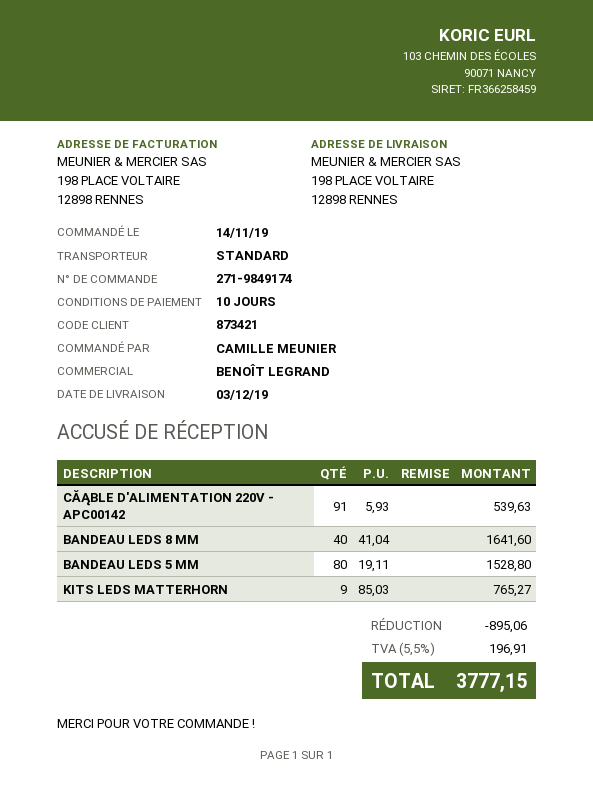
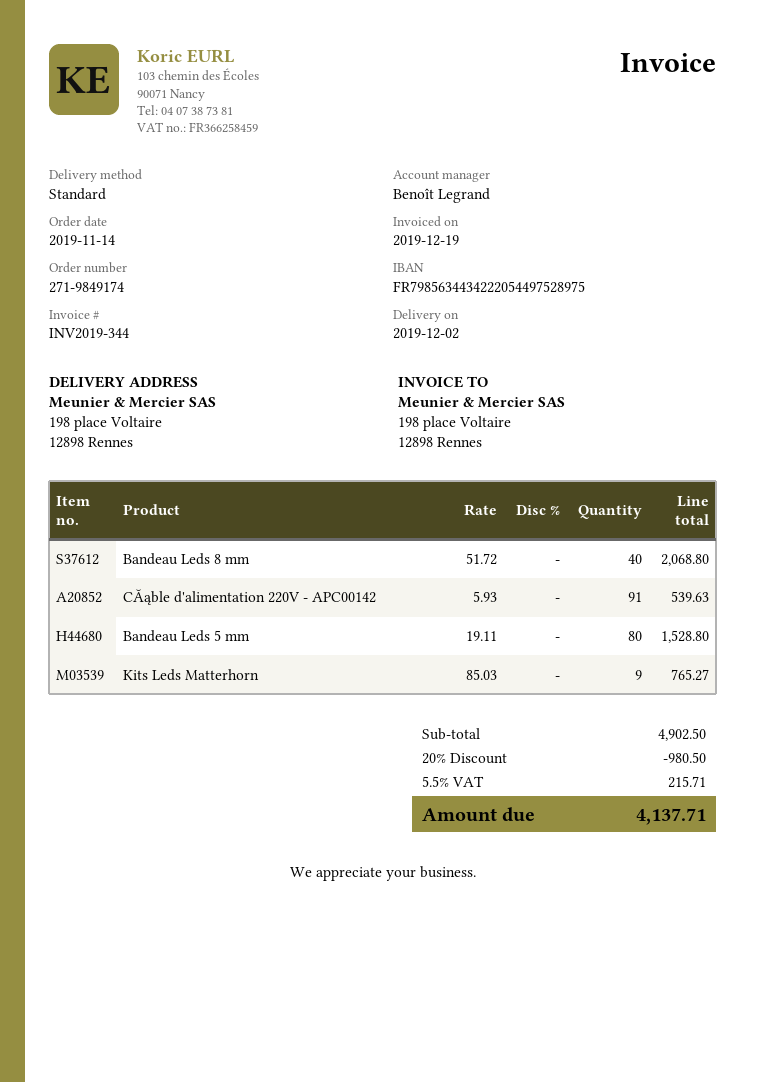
delivery date: 2019-12-03 -> 2019-12-02
BANDEAU LEDS 8 MM: 40 x 41.04 = 1641.60 -> 40 x 51.72 = 2068.80
discount: 895.06 -> 980.50
tax: 5.5% = 196.91 -> 5.5% = 215.71
total: 3777.15 -> 4137.71

